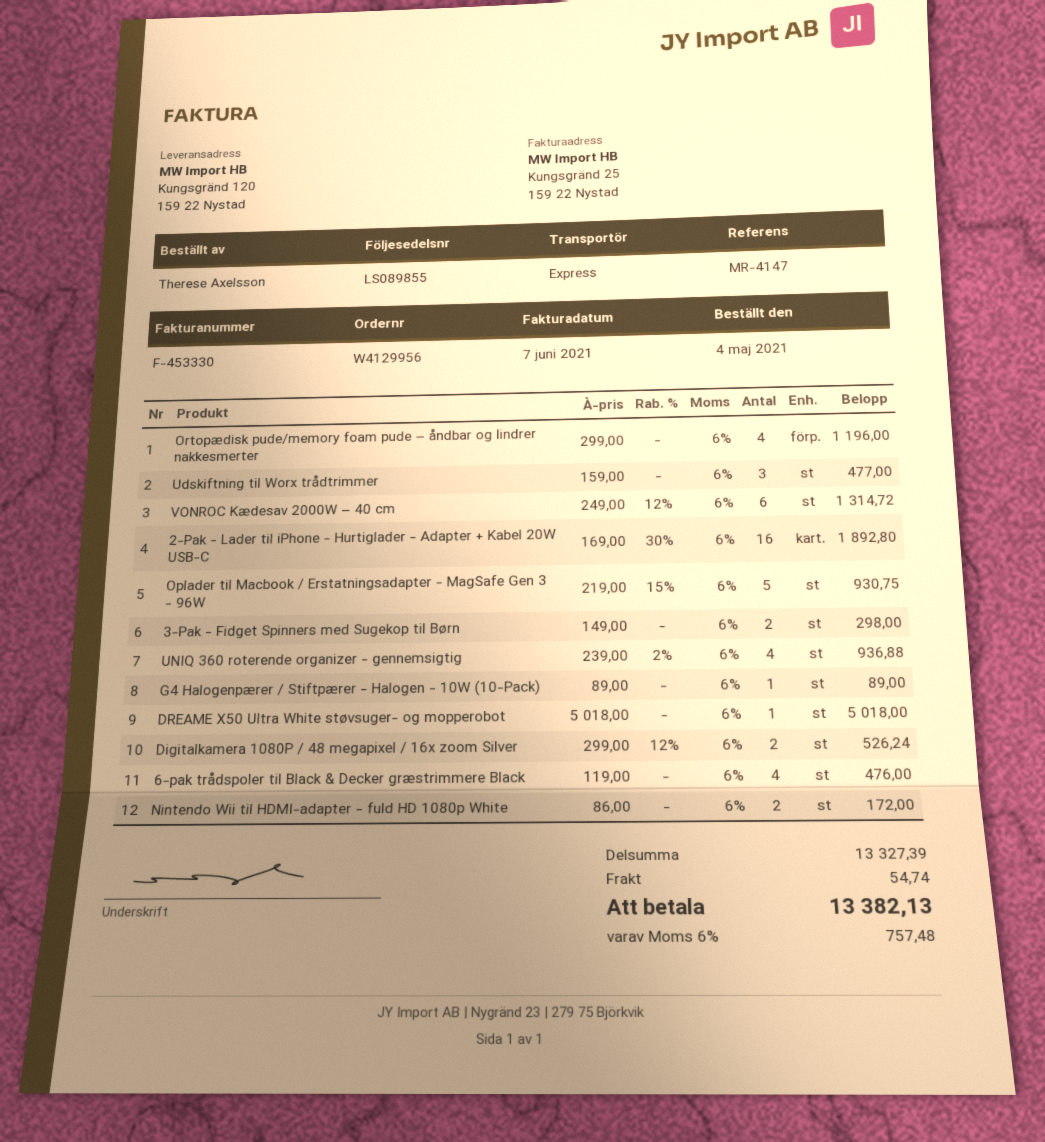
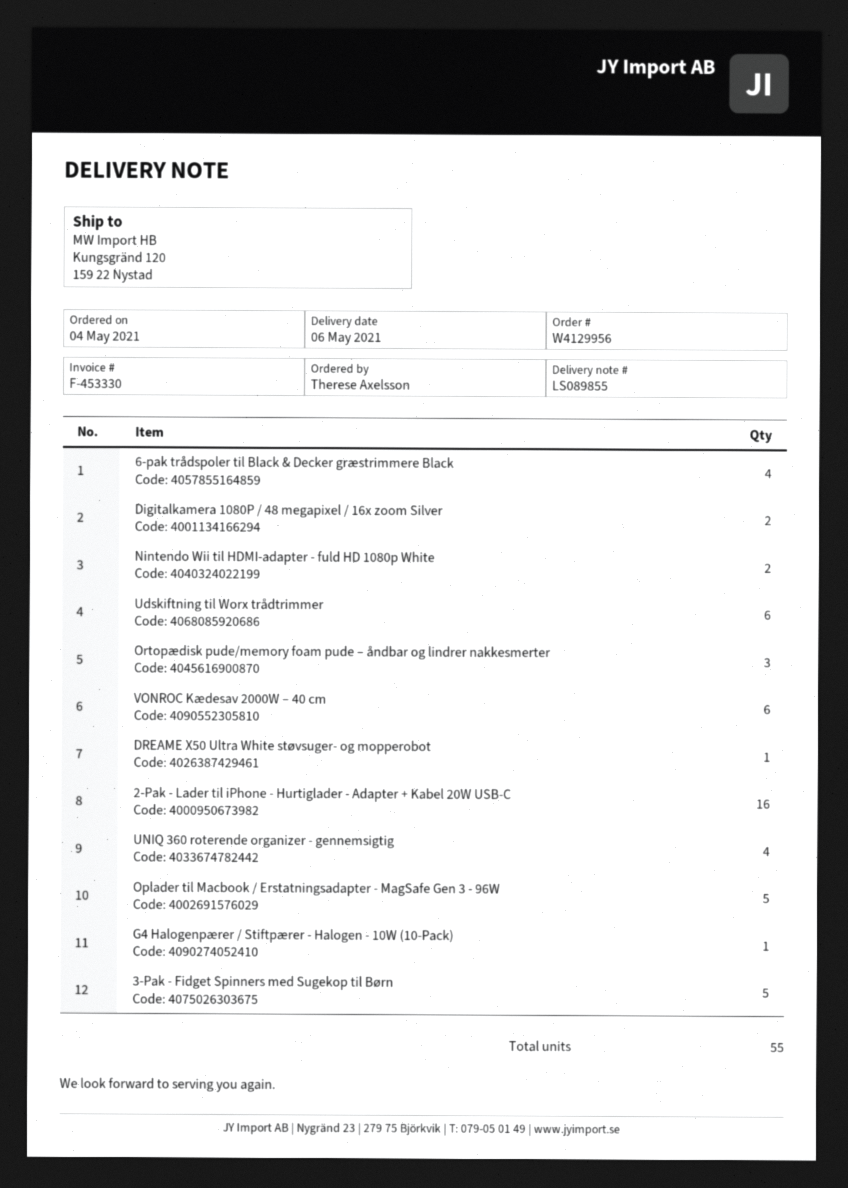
Ortopædisk pude/memory foam pude – åndbar og lindrer nakkesmerter: 4 -> 3
Udskiftning til Worx trådtrimmer: 3 -> 6
3-Pak - Fidget Spinners med Sugekop til Børn: 2 -> 5

